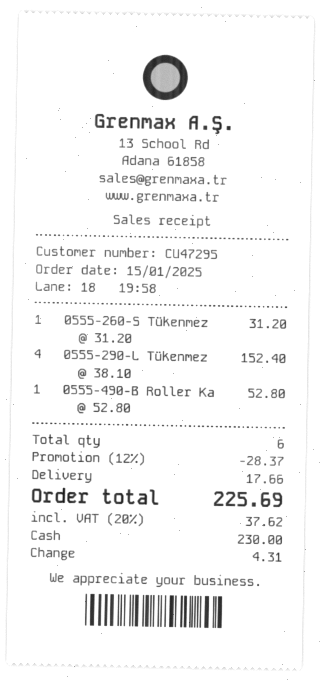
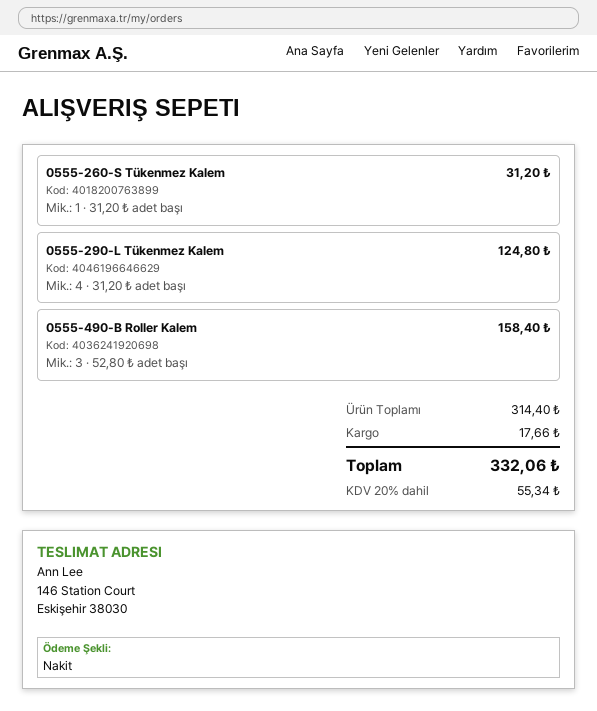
0555-290-L Tükenmez: 4 x 38.10 = 152.40 -> 4 x 31.20 = 124.80
0555-490-B Roller Ka: 1 x 52.80 = 52.80 -> 3 x 52.80 = 158.40
discount: 12% = 28.37 -> none
tax: 20% = 37.62 -> 20% = 55.34
total: 225.69 -> 332.06

